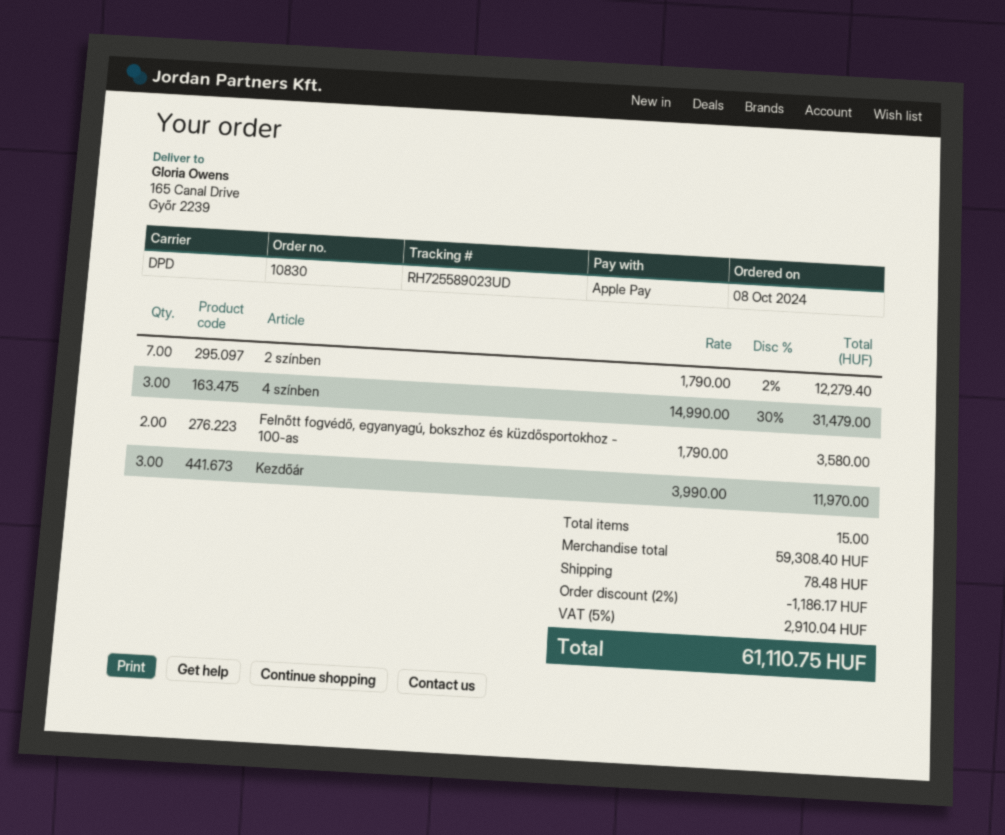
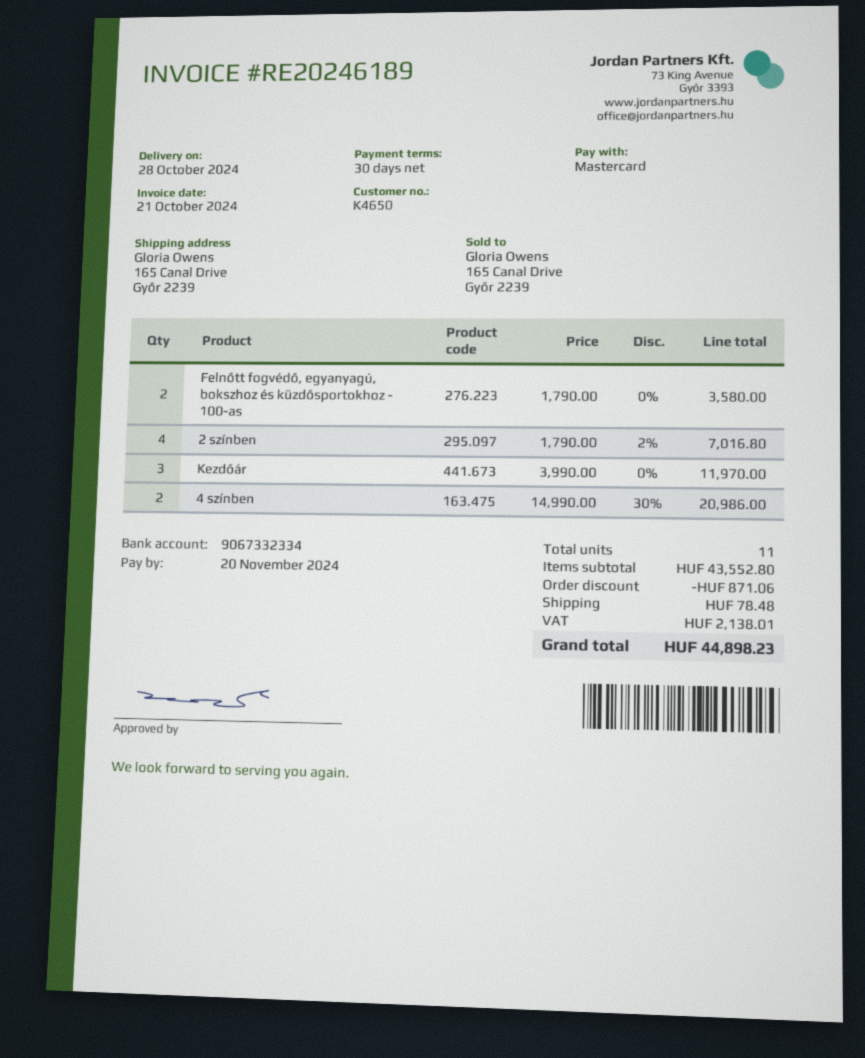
payment method: Apple Pay -> Mastercard
2 színben: 7 x 1790.00 - 2% = 12279.40 -> 4 x 1790.00 - 2% = 7016.80
4 színben: 3 x 14990.00 - 30% = 31479.00 -> 2 x 14990.00 - 30% = 20986.00
total quantity: 15 -> 11
subtotal: 59308.40 -> 43552.80
discount: 1186.17 -> 871.06
tax: 2910.04 -> 2138.01
total: 61110.75 -> 44898.23

